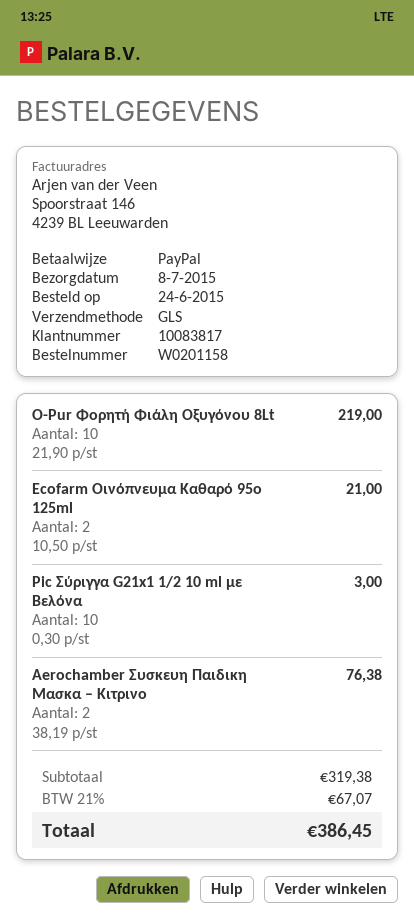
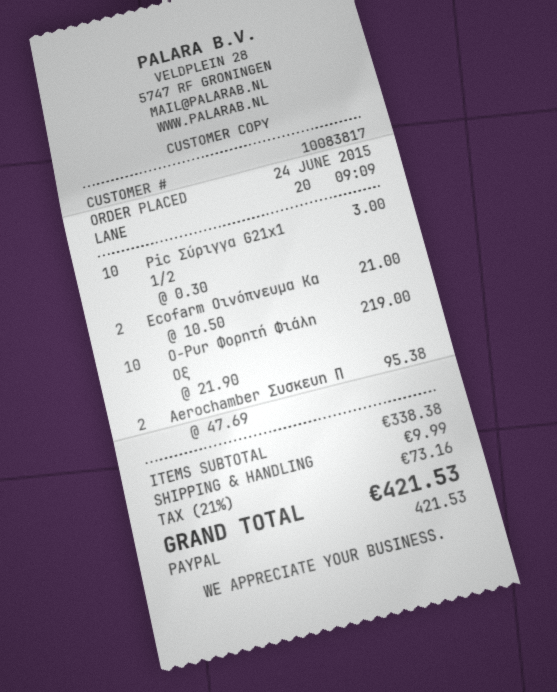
Aerochamber Συσκευη Παιδικη Μασκα – Κιτρινο: 2 x 38.19 = 76.38 -> 2 x 47.69 = 95.38
subtotal: 319.38 -> 338.38
shipping: none -> 9.99
tax: 21% = 67.07 -> 21% = 73.16
total: 386.45 -> 421.53

